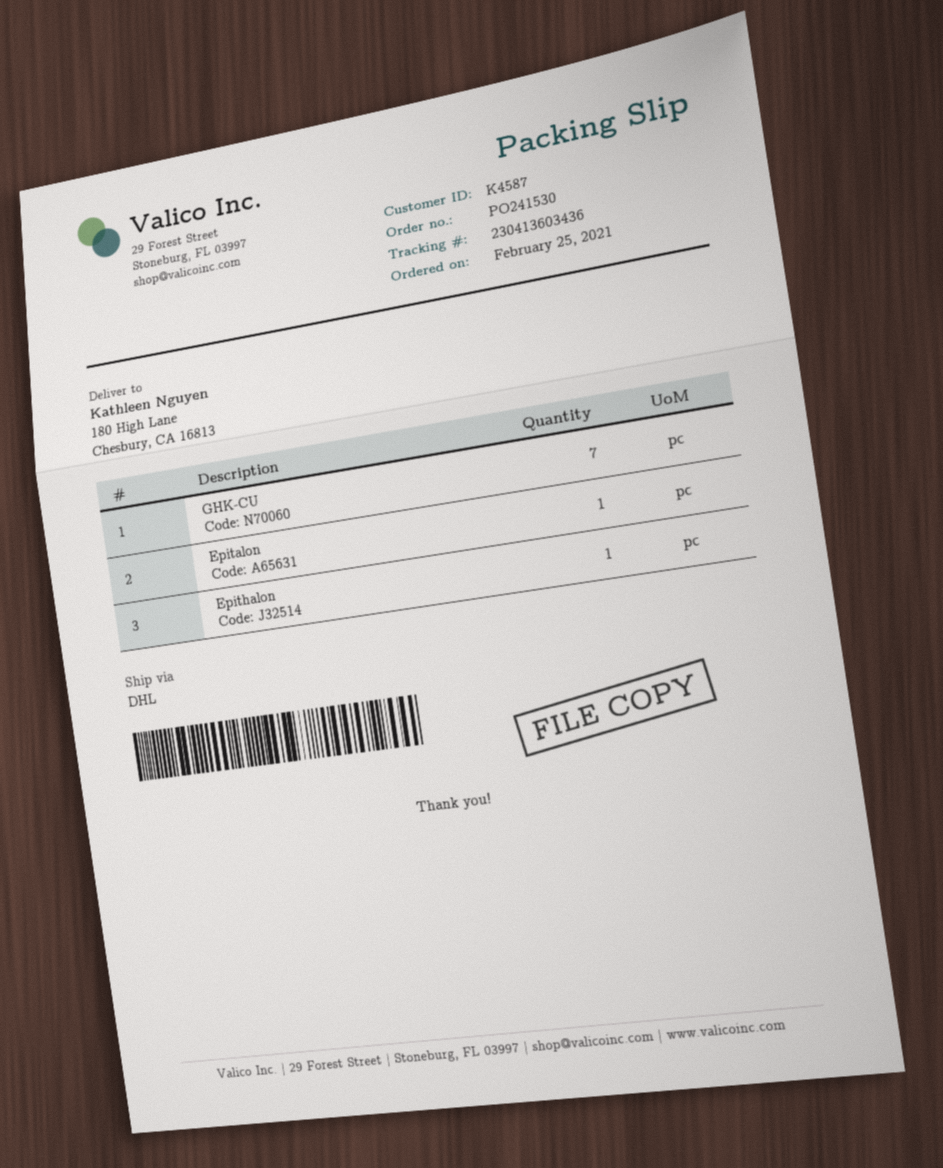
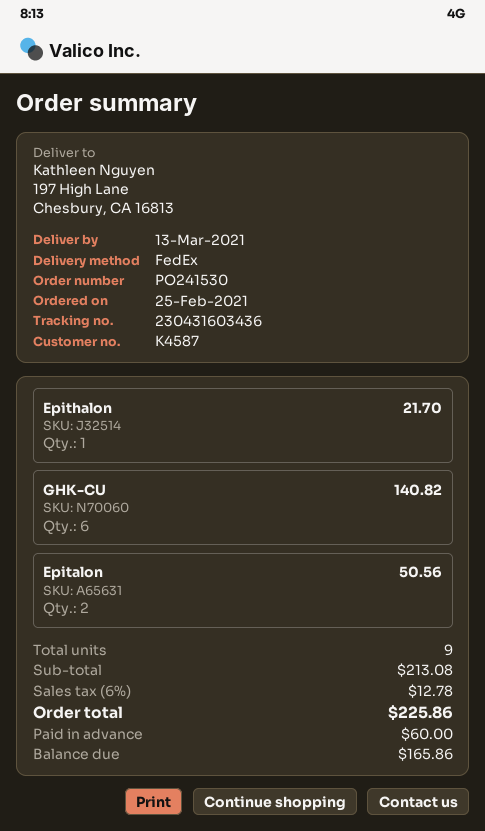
shipping method: DHL -> FedEx
tracking number: 230413603436 -> 230431603436
ship to: 180 High Lane, Chesbury, CA 16813 -> 197 High Lane, Chesbury, CA 16813
GHK-CU: 7 -> 6
Epitalon: 1 -> 2

